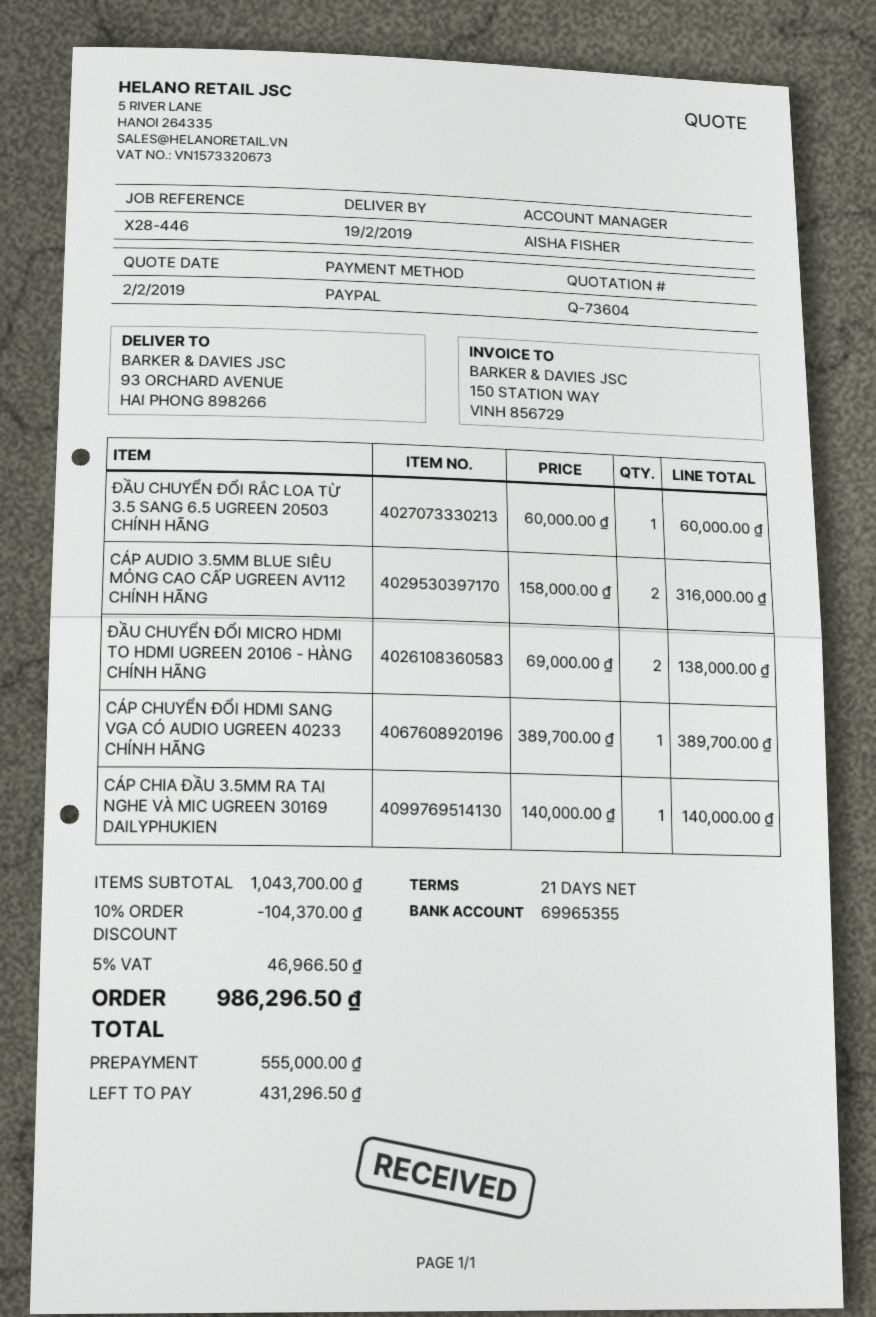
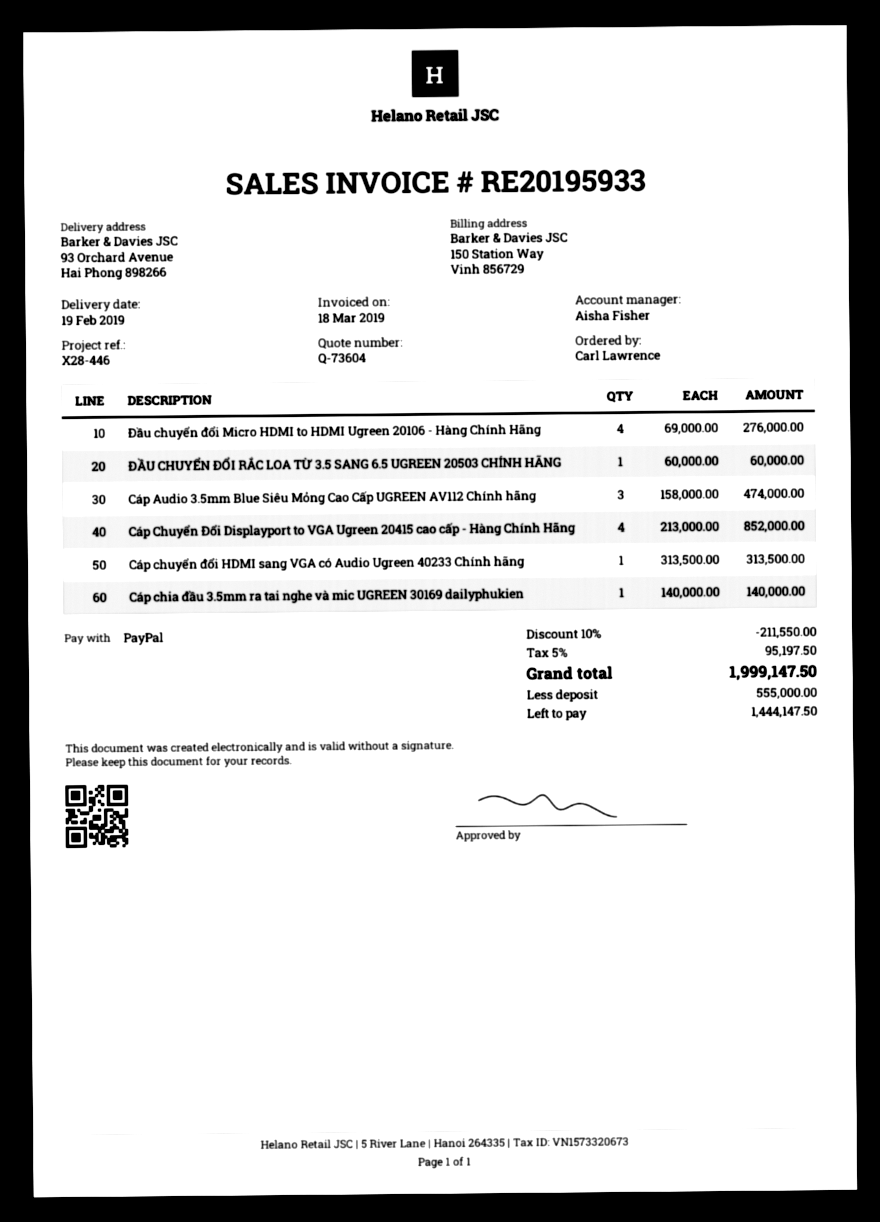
CÁP AUDIO 3.5MM BLUE SIÊU MỎNG CAO CẤP UGREEN AV112 CHÍNH HÃNG: 2 x 158000.00 = 316000.00 -> 3 x 158000.00 = 474000.00
ĐẦU CHUYỂN ĐỔI MICRO HDMI TO HDMI UGREEN 20106 - HÀNG CHÍNH HÃNG: 2 x 69000.00 = 138000.00 -> 4 x 69000.00 = 276000.00
CÁP CHUYỂN ĐỔI HDMI SANG VGA CÓ AUDIO UGREEN 40233 CHÍNH HÃNG: 1 x 389700.00 = 389700.00 -> 1 x 313500.00 = 313500.00
Cáp Chuyển Đổi Displayport to VGA Ugreen 20415 cao cấp - Hàng Chính Hãng: none -> 4 x 213000.00 = 852000.00
discount: 10% = 104370.00 -> 10% = 211550.00
tax: 5% = 46966.50 -> 5% = 95197.50
total: 986296.50 -> 1999147.50
balance: 431296.50 -> 1444147.50

